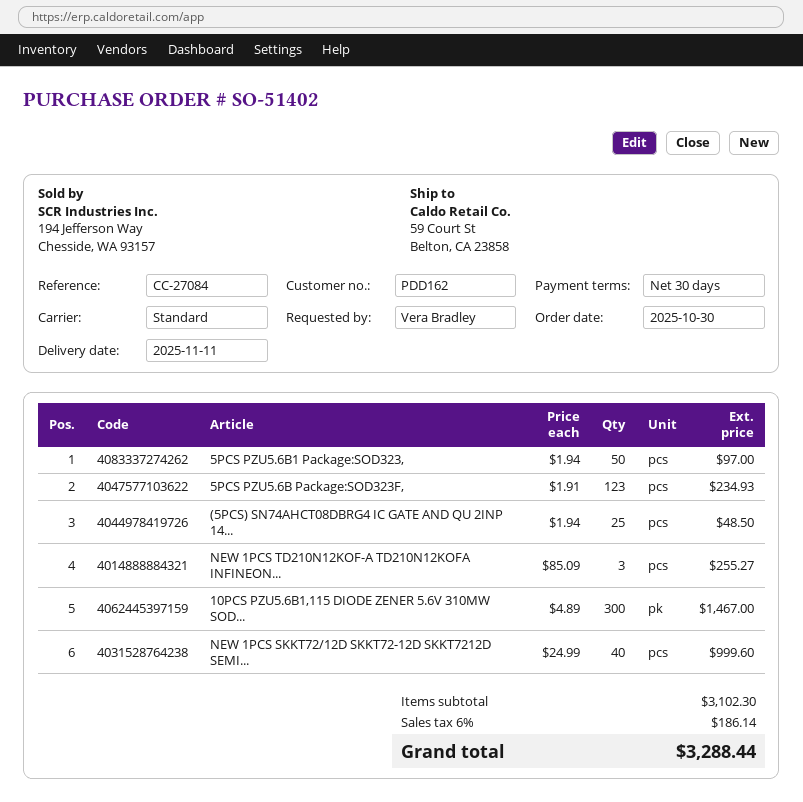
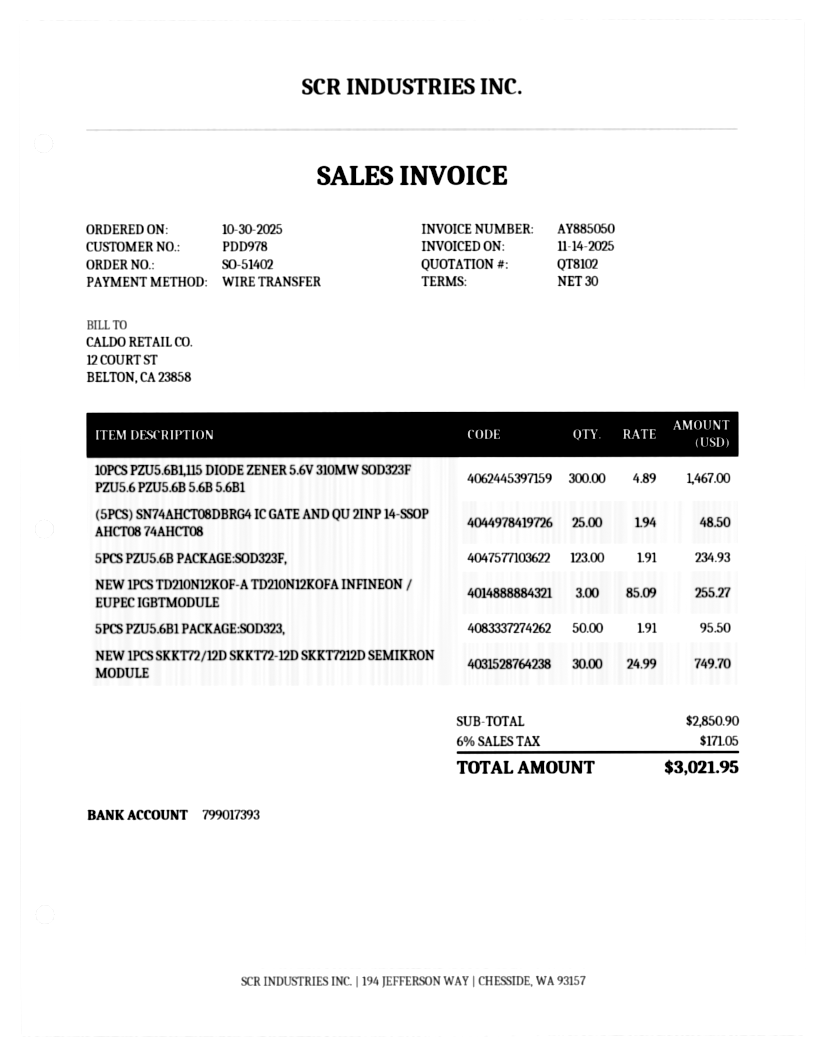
customer number: PDD162 -> PDD978
5PCS PZU5.6B1 Package:SOD323,: 50 x 1.94 = 97.00 -> 50 x 1.91 = 95.50
NEW 1PCS SKKT72/12D SKKT72-12D SKKT7212D SEMI...: 40 x 24.99 = 999.60 -> 30 x 24.99 = 749.70
subtotal: 3102.30 -> 2850.90
tax: 6% = 186.14 -> 6% = 171.05
total: 3288.44 -> 3021.95

